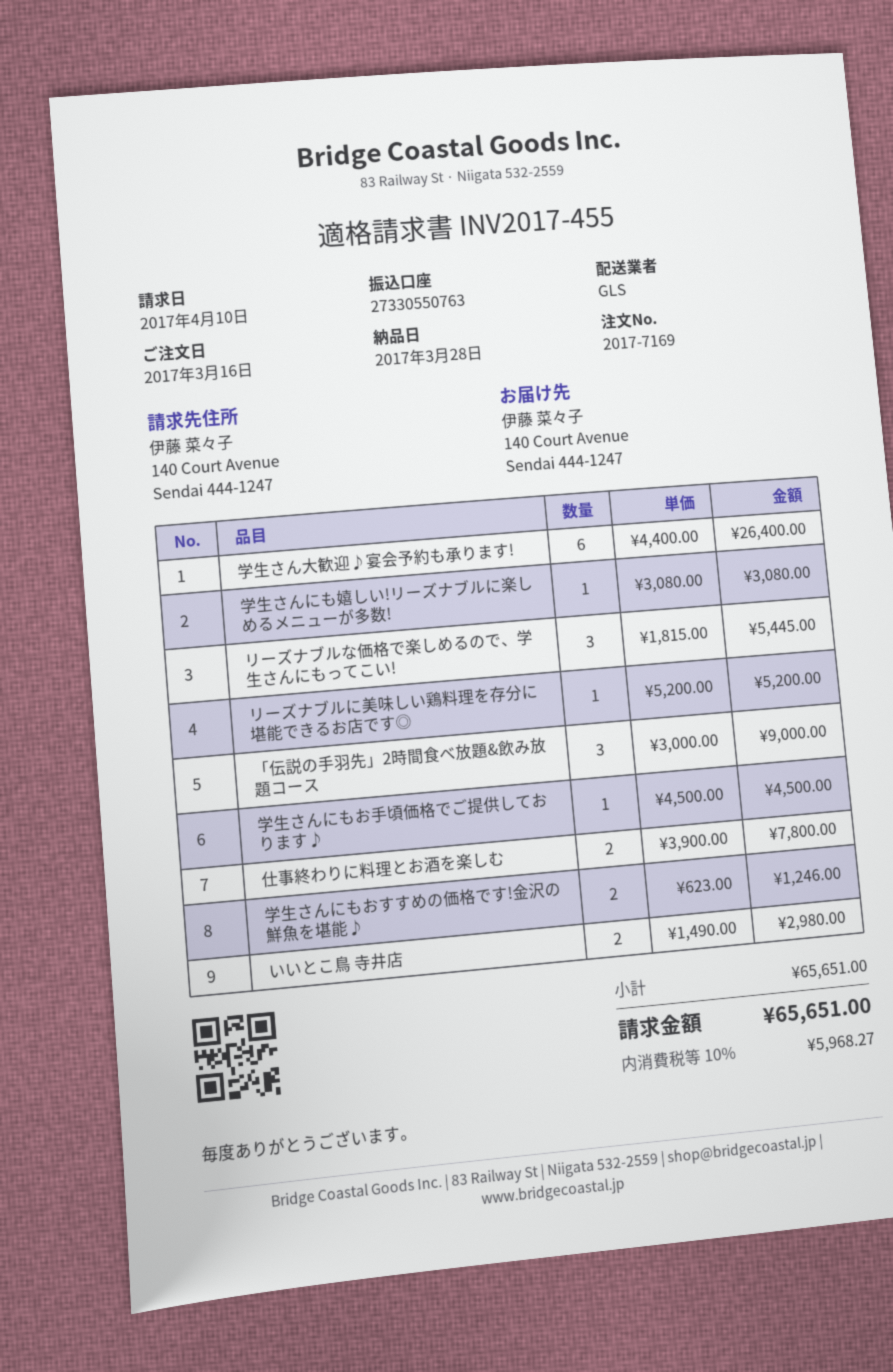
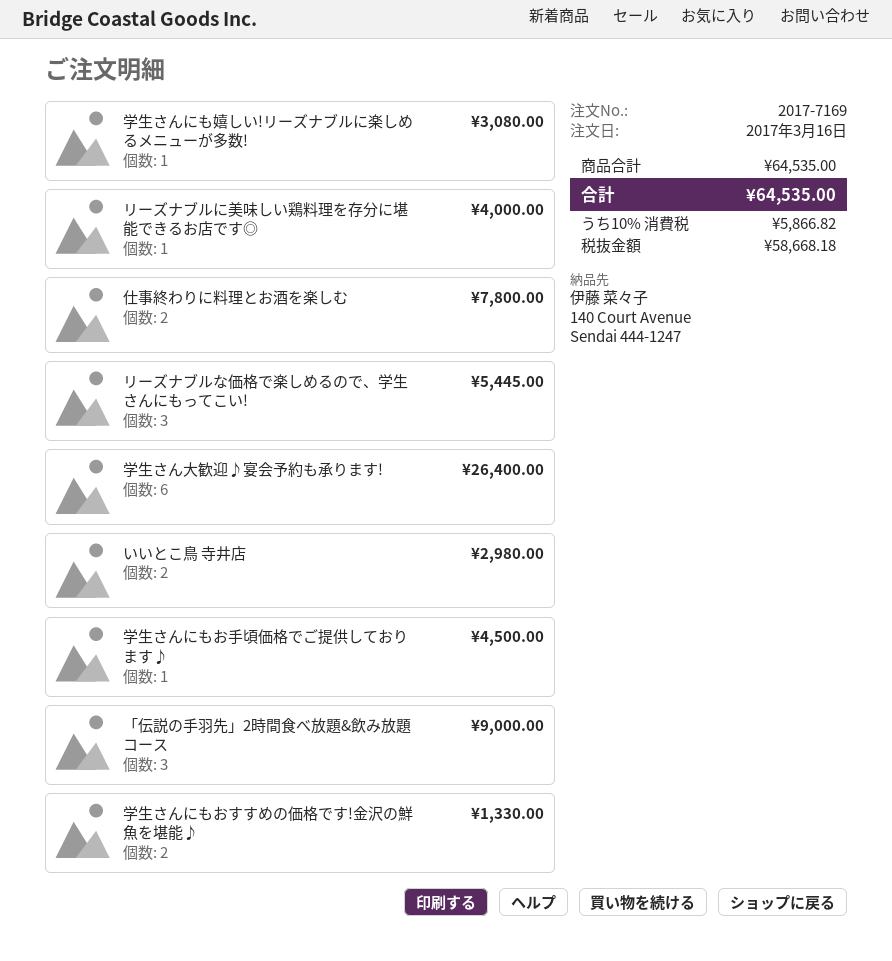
リーズナブルに美味しい鶏料理を存分に堪能できるお店です◎: 1 for 5200.00 -> 1 for 4000.00
学生さんにもおすすめの価格です!金沢の鮮魚を堪能♪: 2 for 1246.00 -> 2 for 1330.00
subtotal: 65651.00 -> 64535.00
tax: 10% = 5968.27 -> 10% = 5866.82
total: 65651.00 -> 64535.00

